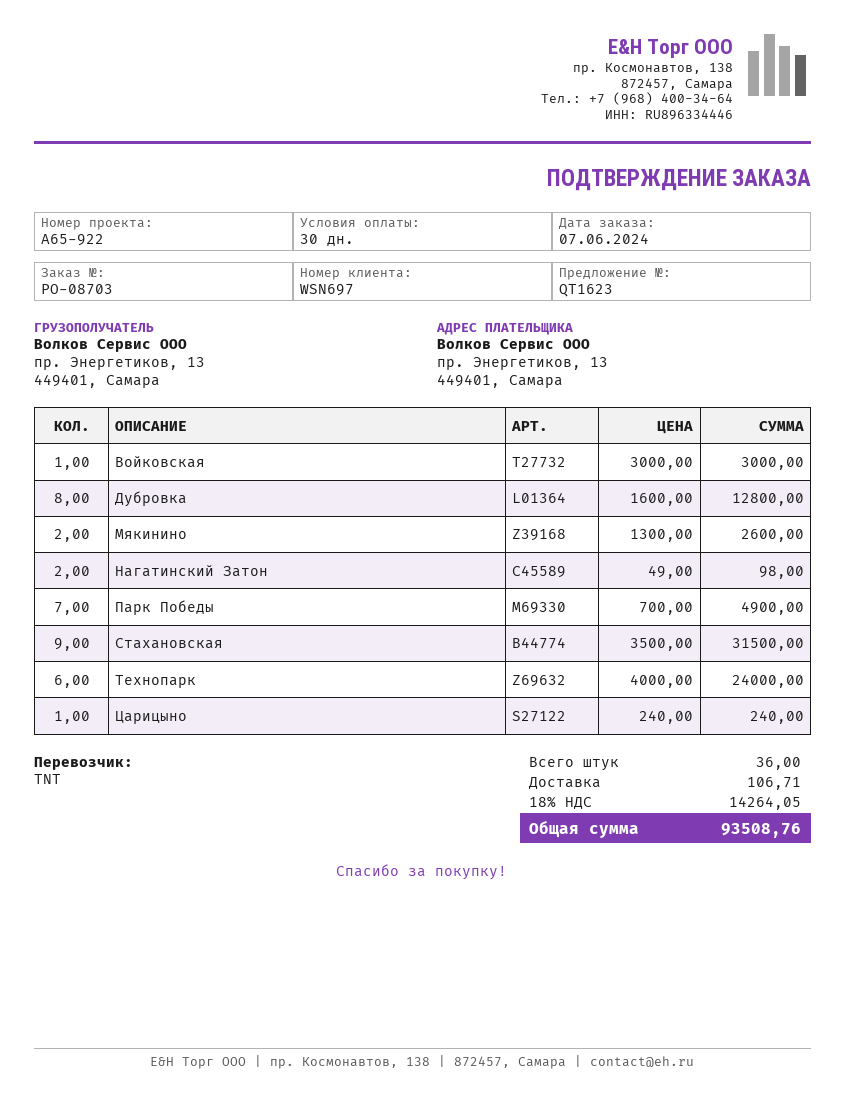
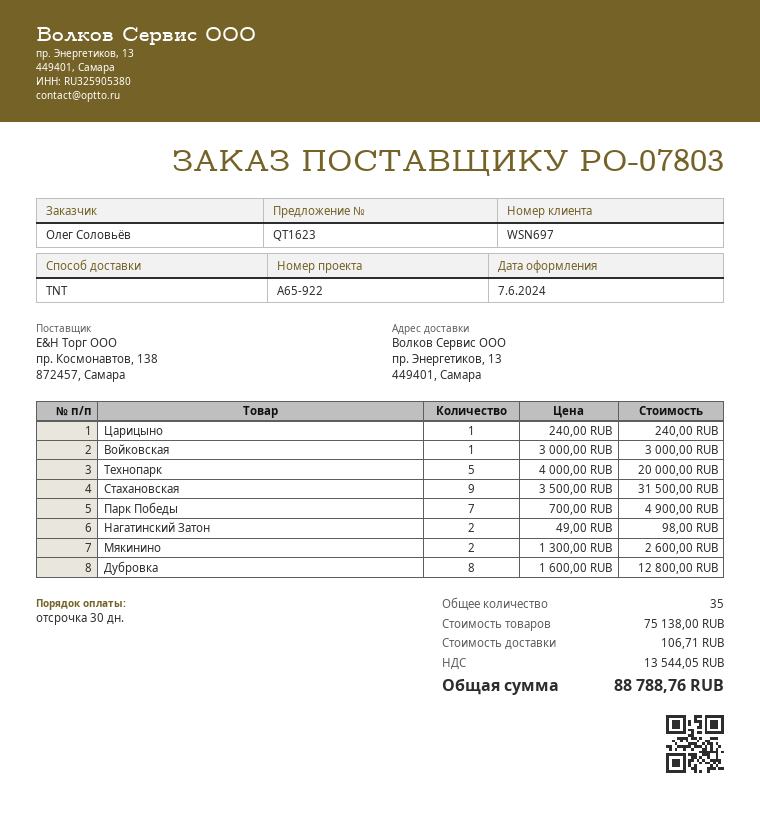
order number: PO-08703 -> PO-07803
Технопарк: 6 x 4000.00 = 24000.00 -> 5 x 4000.00 = 20000.00
total quantity: 36 -> 35
tax: 14264.05 -> 13544.05
total: 93508.76 -> 88788.76

